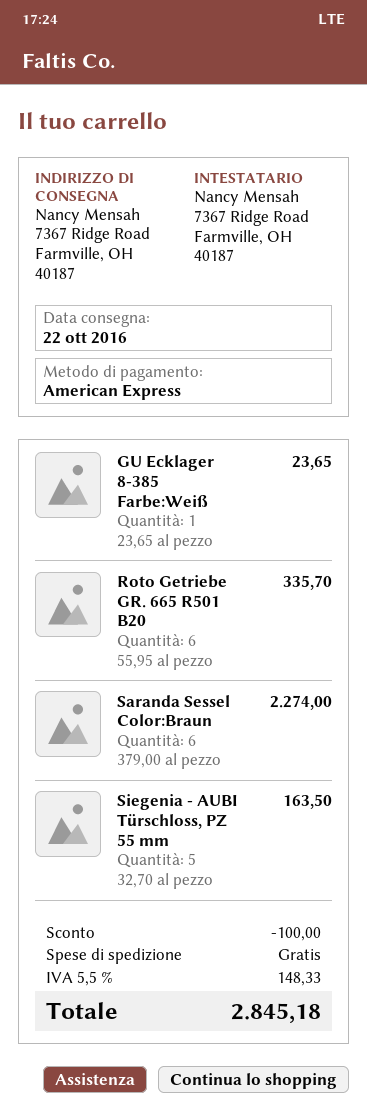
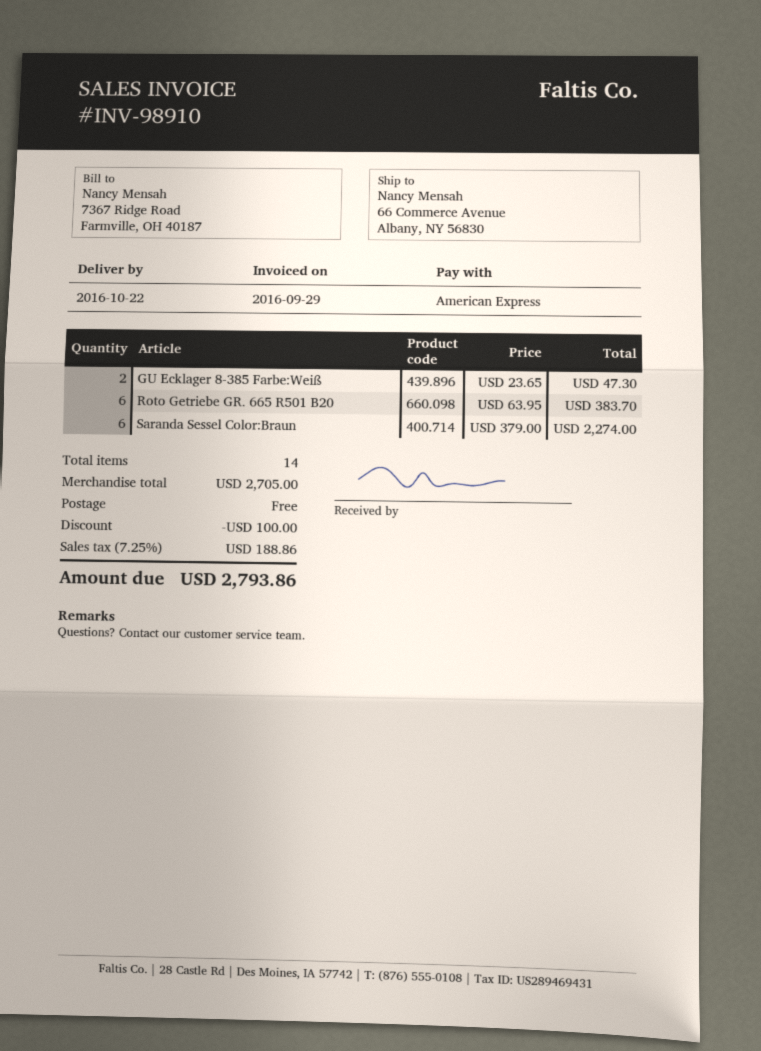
ship to: 7367 Ridge Road, Farmville, OH 40187 -> 66 Commerce Avenue, Albany, NY 56830
GU Ecklager 8-385 Farbe:Weiß: 1 x 23.65 = 23.65 -> 2 x 23.65 = 47.30
Roto Getriebe GR. 665 R501 B20: 6 x 55.95 = 335.70 -> 6 x 63.95 = 383.70
Siegenia - AUBI Türschloss, PZ 55 mm: 5 x 32.70 = 163.50 -> none
tax: 5.5% = 148.33 -> 7.25% = 188.86
total: 2845.18 -> 2793.86

